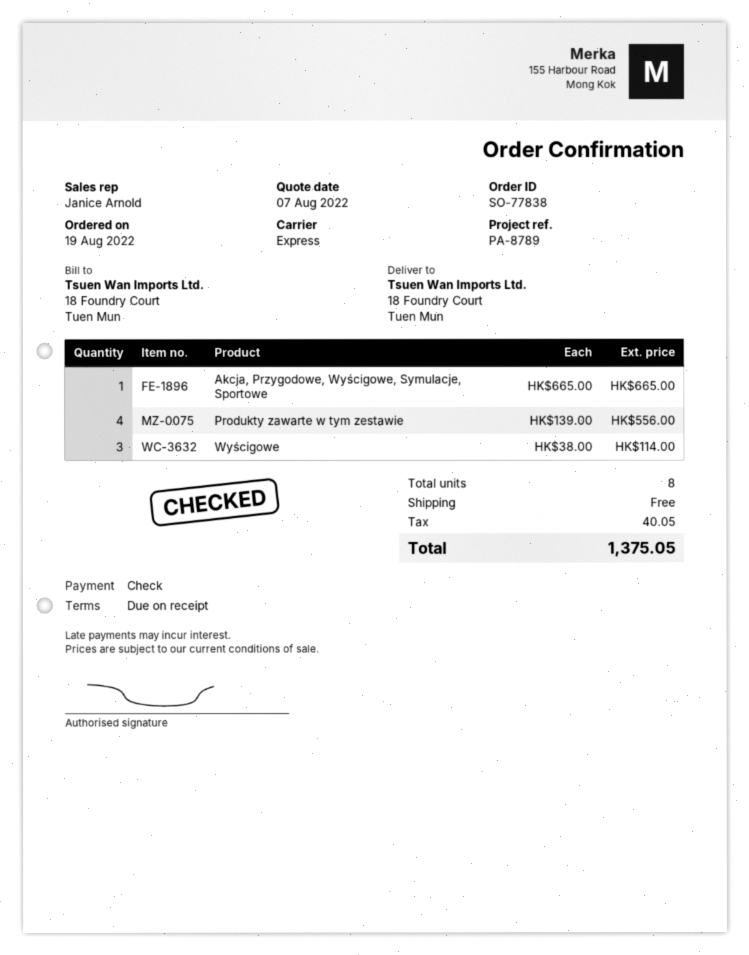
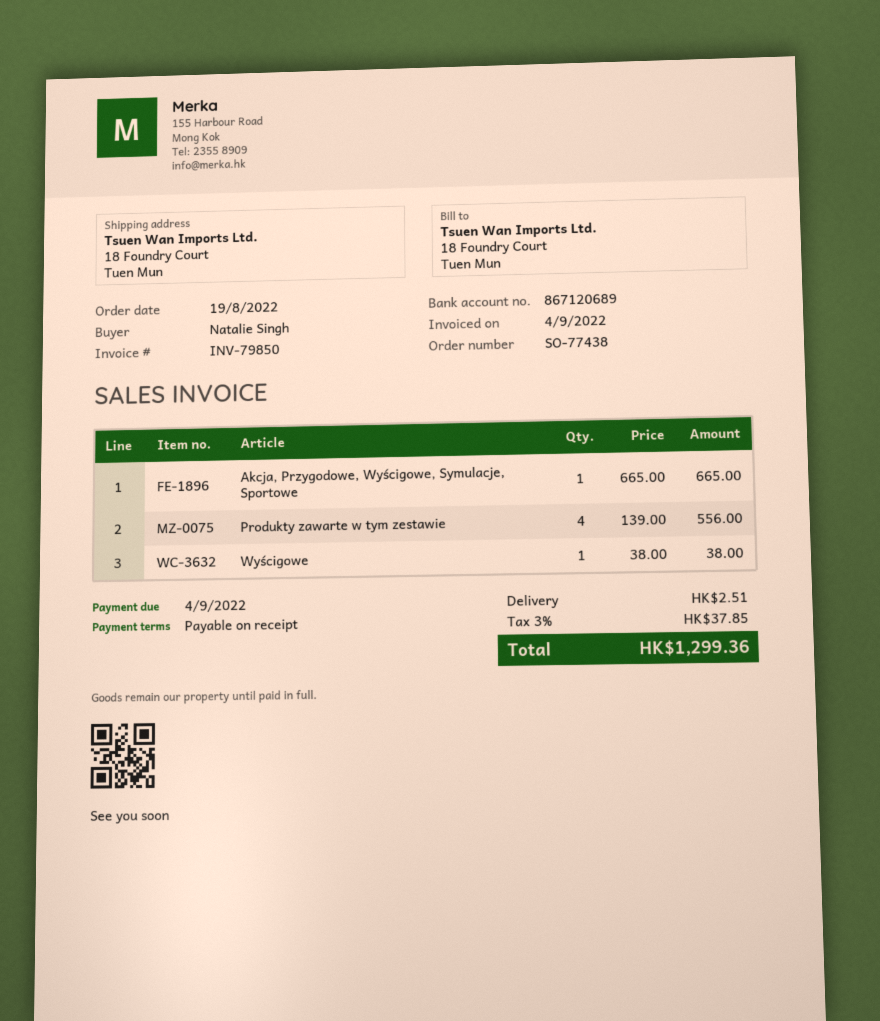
order number: SO-77838 -> SO-77438
Wyścigowe: 3 x 38.00 = 114.00 -> 1 x 38.00 = 38.00
shipping: 0.00 -> 2.51
tax: 40.05 -> 37.85
total: 1375.05 -> 1299.36

